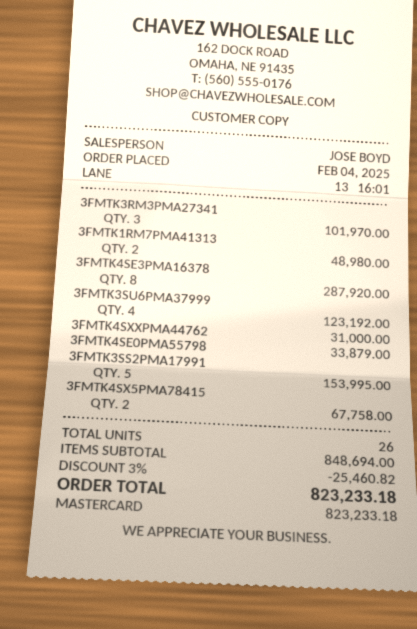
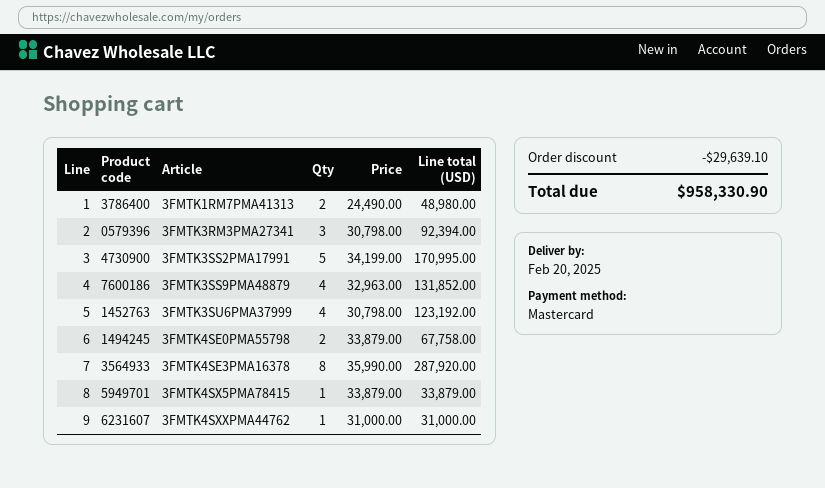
3FMTK3RM3PMA27341: 3 for 101970.00 -> 3 for 92394.00
3FMTK4SE0PMA55798: 1 for 33879.00 -> 2 for 67758.00
3FMTK3SS2PMA17991: 5 for 153995.00 -> 5 for 170995.00
3FMTK4SX5PMA78415: 2 for 67758.00 -> 1 for 33879.00
3FMTK3SS9PMA48879: none -> 4 for 131852.00
discount: 25460.82 -> 29639.10
total: 823233.18 -> 958330.90

